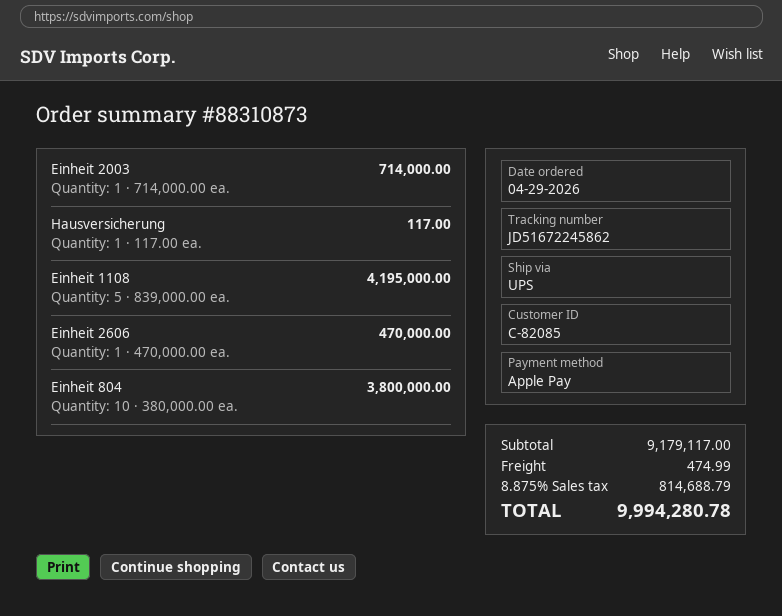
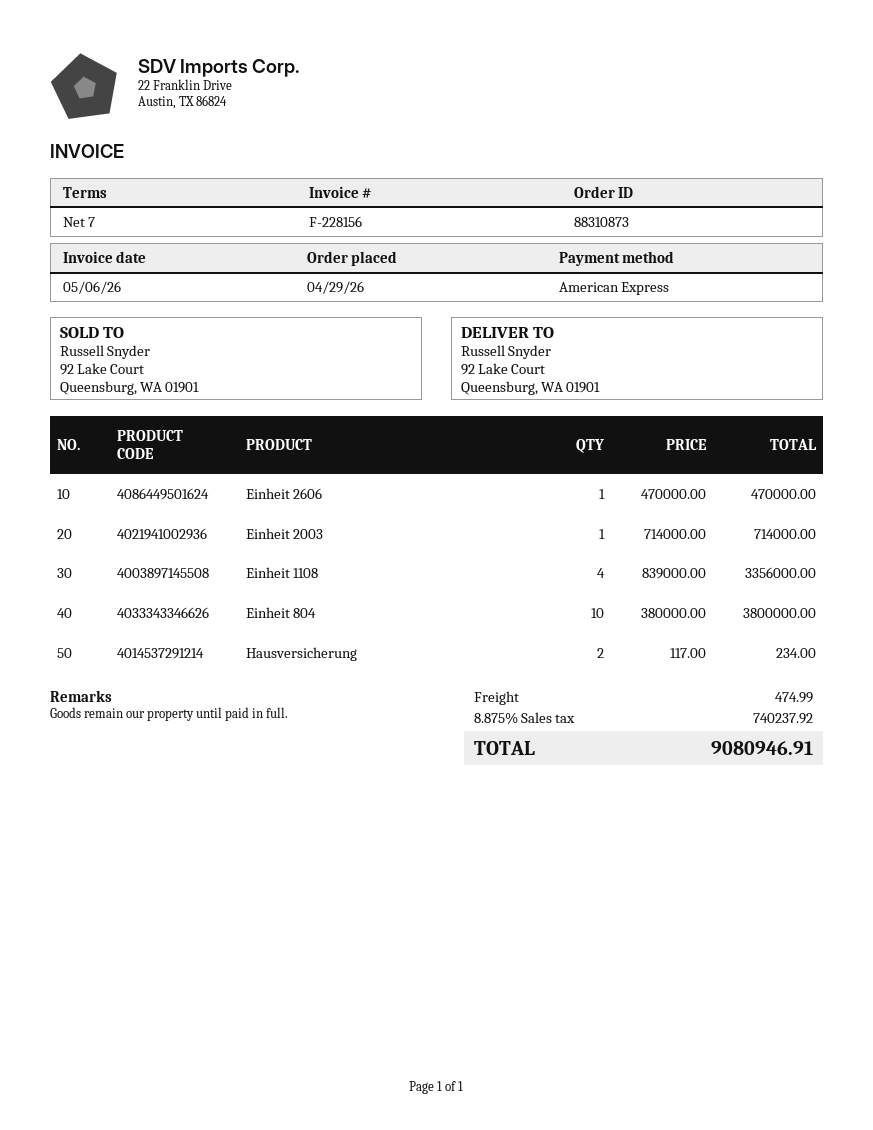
payment method: Apple Pay -> American Express
Hausversicherung: 1 x 117.00 = 117.00 -> 2 x 117.00 = 234.00
Einheit 1108: 5 x 839000.00 = 4195000.00 -> 4 x 839000.00 = 3356000.00
tax: 8.875% = 814688.79 -> 8.875% = 740237.92
total: 9994280.78 -> 9080946.91

